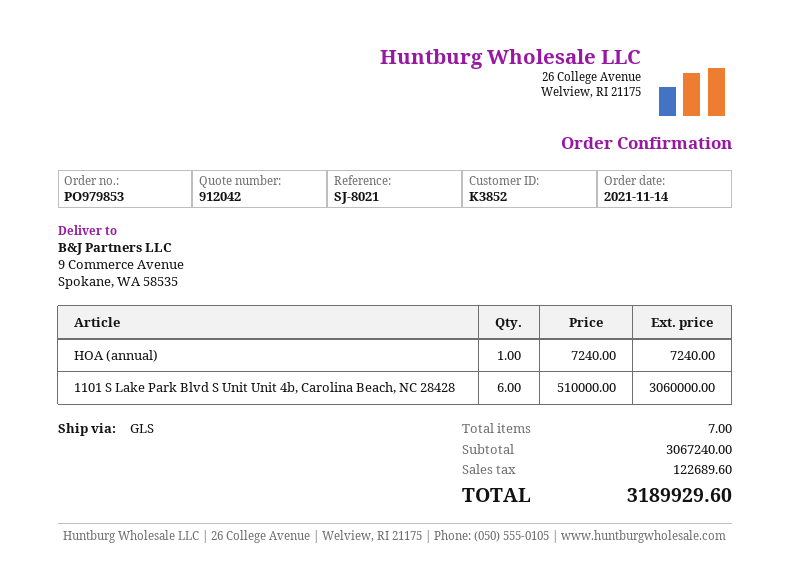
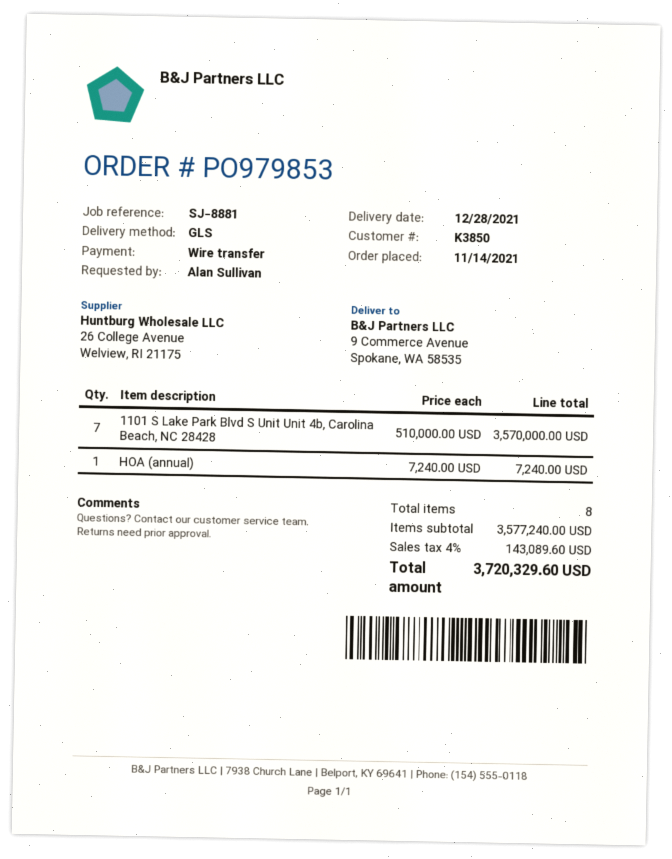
customer number: K3852 -> K3850
reference: SJ-8021 -> SJ-8881
1101 S Lake Park Blvd S Unit Unit 4b, Carolina Beach, NC 28428: 6 x 510000.00 = 3060000.00 -> 7 x 510000.00 = 3570000.00
total quantity: 7 -> 8
subtotal: 3067240.00 -> 3577240.00
tax: 122689.60 -> 143089.60
total: 3189929.60 -> 3720329.60

